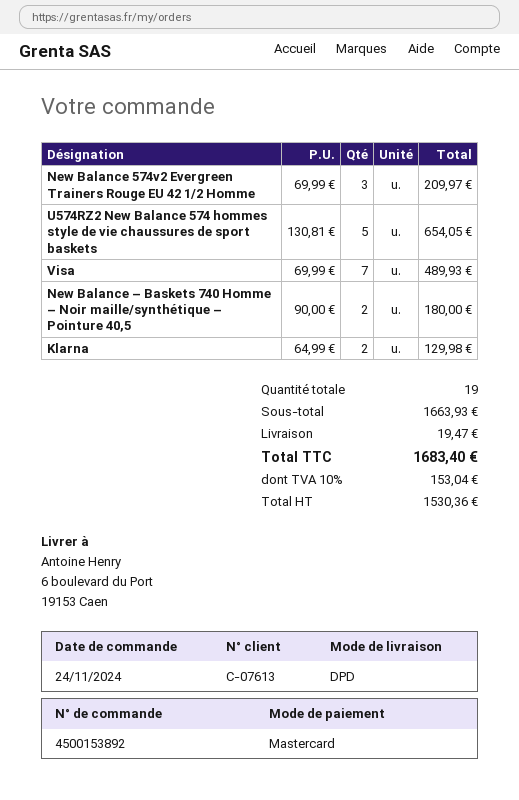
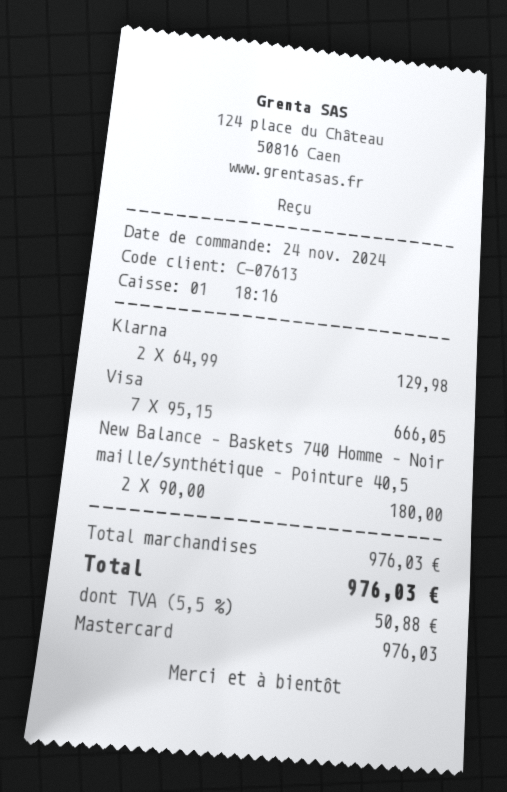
New Balance 574v2 Evergreen Trainers Rouge EU 42 1/2 Homme: 3 x 69.99 = 209.97 -> none
U574RZ2 New Balance 574 hommes style de vie chaussures de sport baskets: 5 x 130.81 = 654.05 -> none
Visa: 7 x 69.99 = 489.93 -> 7 x 95.15 = 666.05
subtotal: 1663.93 -> 976.03
shipping: 19.47 -> none
tax: 10% = 153.04 -> 5.5% = 50.88
total: 1683.40 -> 976.03

